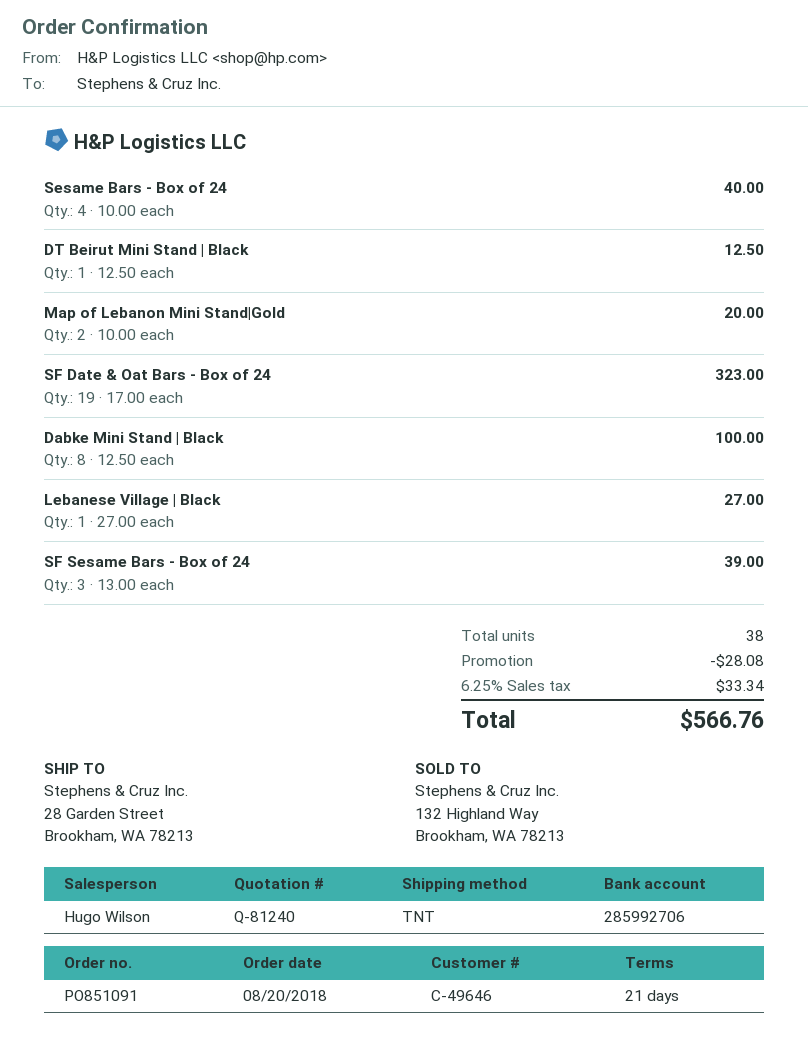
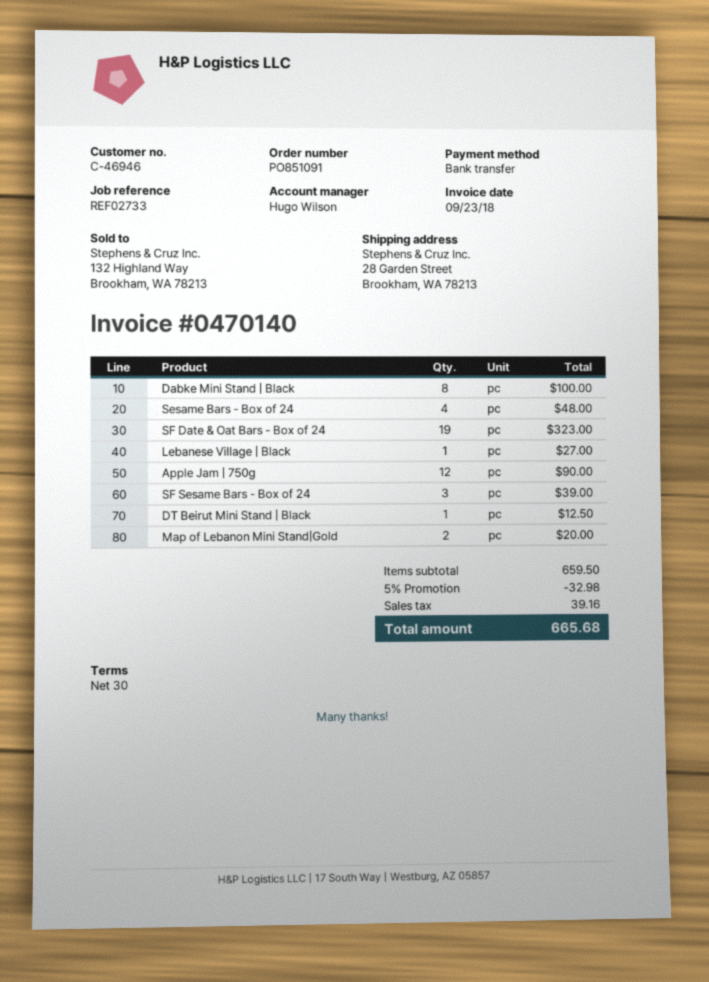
payment terms: 21 days -> 30 days
customer number: C-49646 -> C-46946
Sesame Bars - Box of 24: 4 for 40.00 -> 4 for 48.00
Apple Jam | 750g: none -> 12 for 90.00
discount: 28.08 -> 32.98
tax: 33.34 -> 39.16
total: 566.76 -> 665.68

